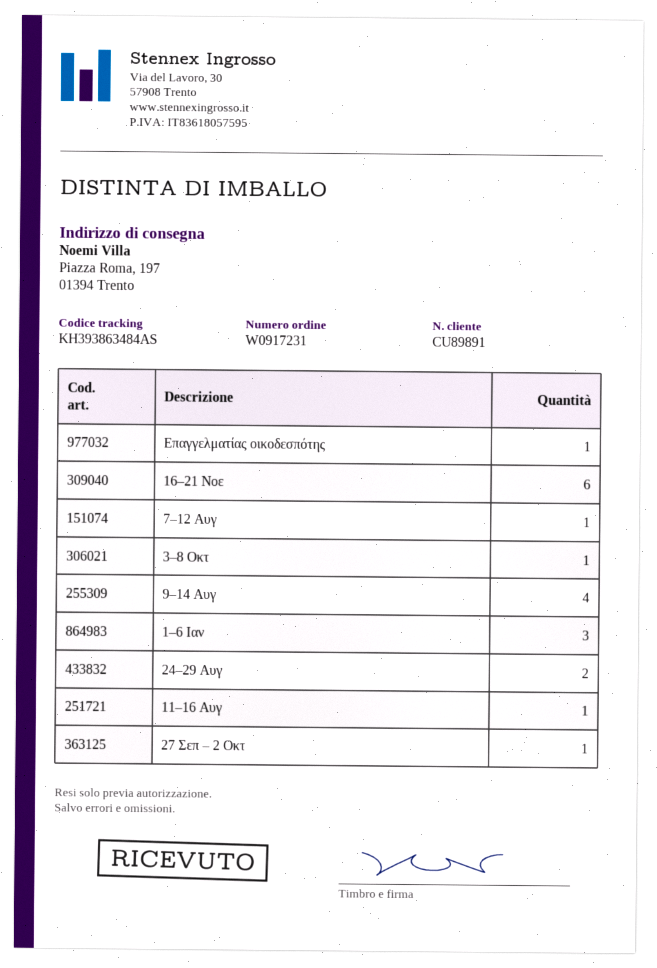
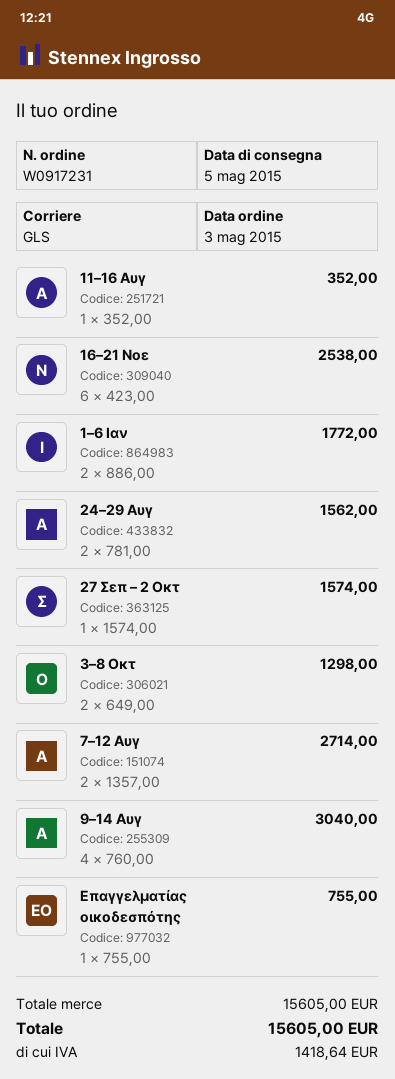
7–12 Αυγ: 1 -> 2
3–8 Οκτ: 1 -> 2
1–6 Ιαν: 3 -> 2

